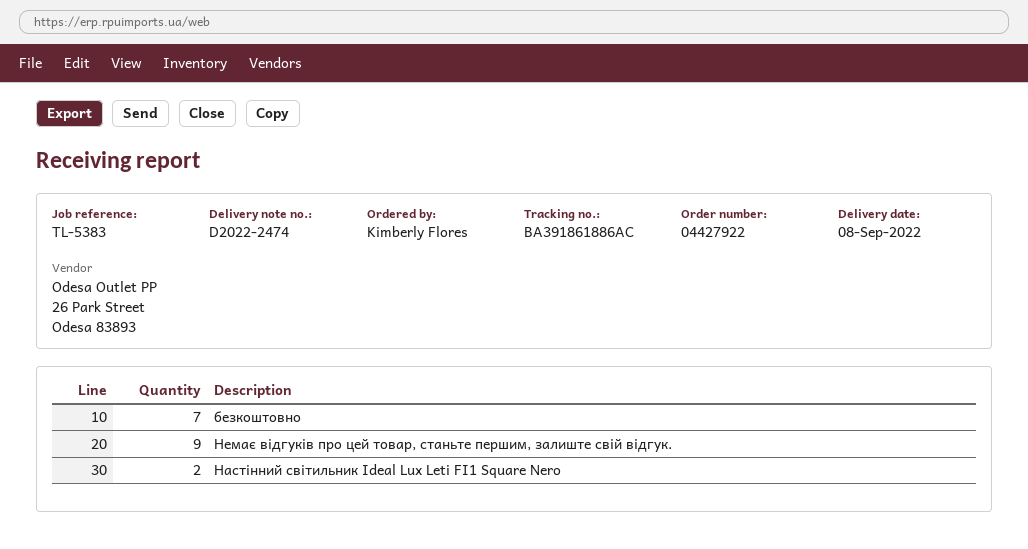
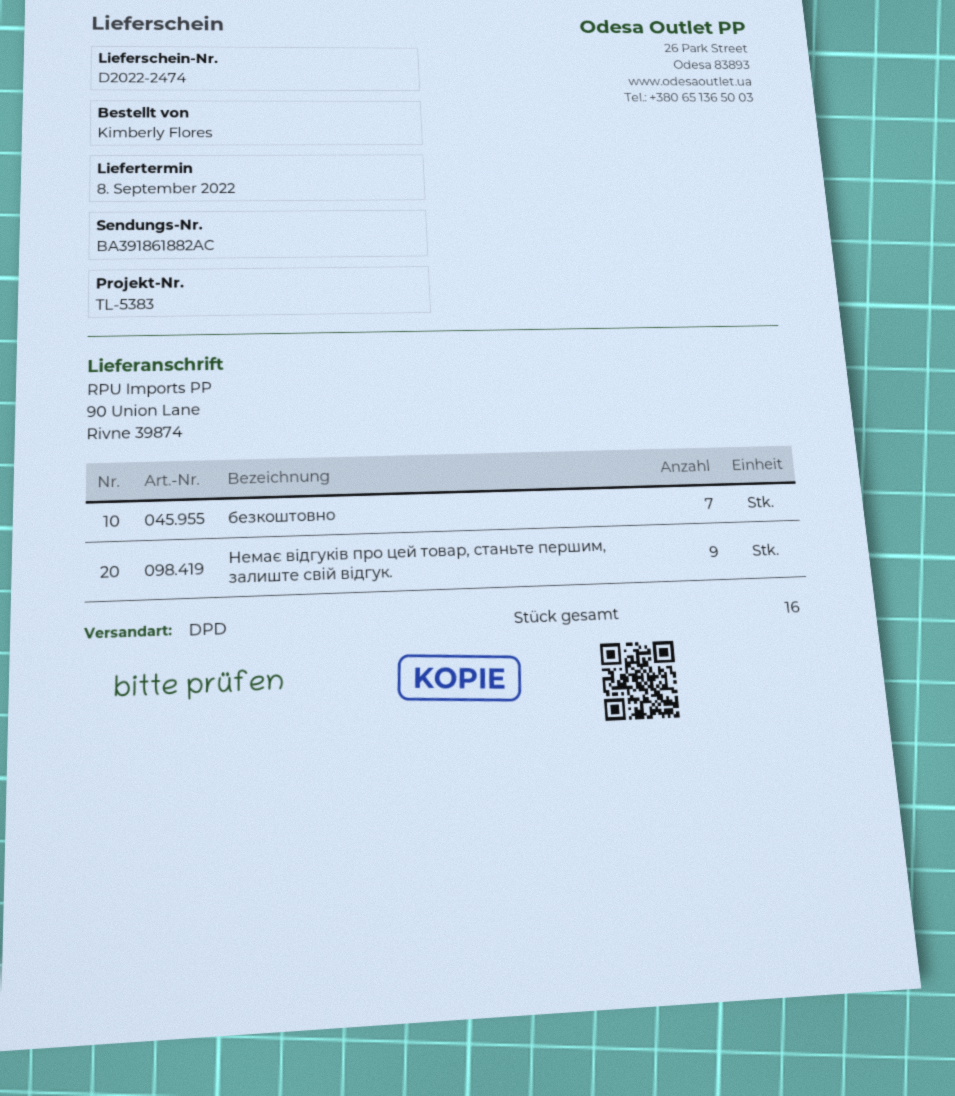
tracking number: BA391861886AC -> BA391861882AC
Настінний світильник Ideal Lux Leti FI1 Square Nero: 2 -> none

